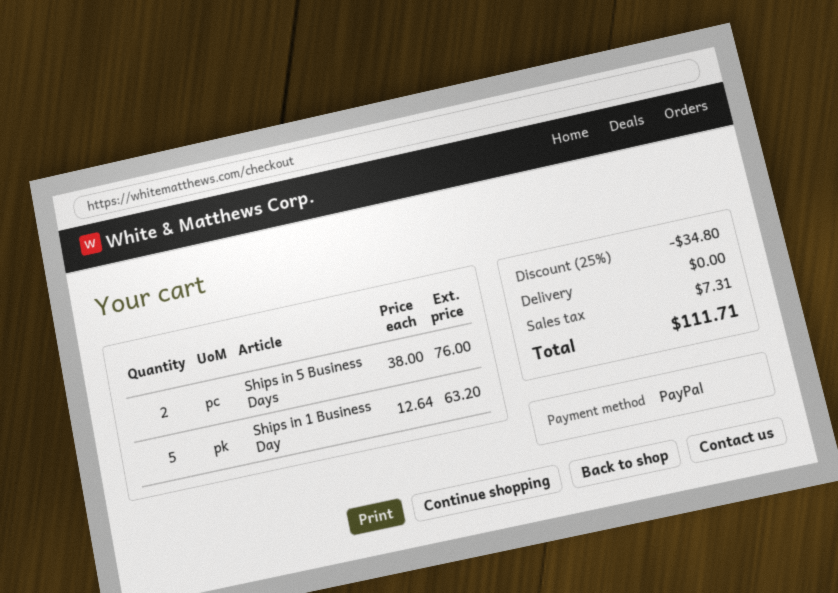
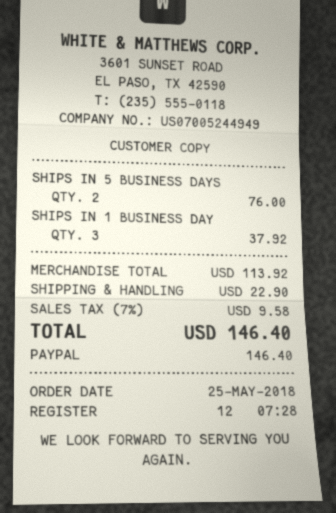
Ships in 1 Business Day: 5 for 63.20 -> 3 for 37.92
discount: 25% = 34.80 -> none
shipping: 0.00 -> 22.90
tax: 7.31 -> 9.58
total: 111.71 -> 146.40

